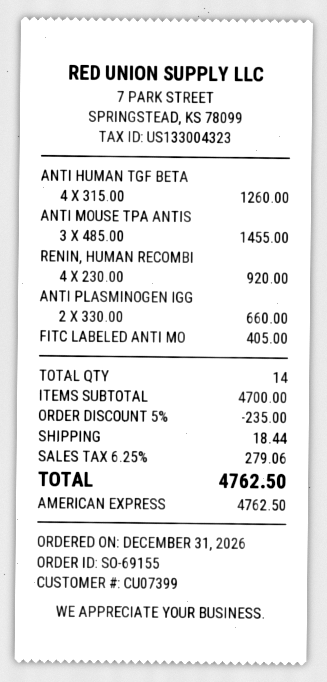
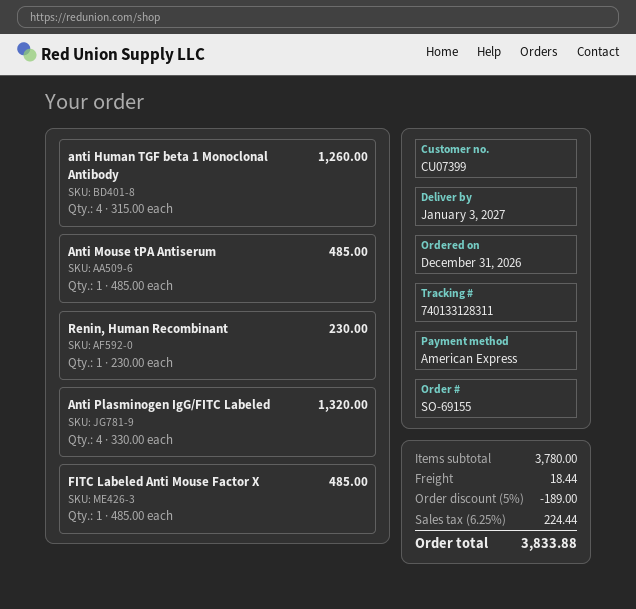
ANTI MOUSE TPA ANTIS: 3 x 485.00 = 1455.00 -> 1 x 485.00 = 485.00
RENIN, HUMAN RECOMBI: 4 x 230.00 = 920.00 -> 1 x 230.00 = 230.00
ANTI PLASMINOGEN IGG: 2 x 330.00 = 660.00 -> 4 x 330.00 = 1320.00
FITC LABELED ANTI MO: 1 x 405.00 = 405.00 -> 1 x 485.00 = 485.00
subtotal: 4700.00 -> 3780.00
discount: 5% = 235.00 -> 5% = 189.00
tax: 6.25% = 279.06 -> 6.25% = 224.44
total: 4762.50 -> 3833.88

